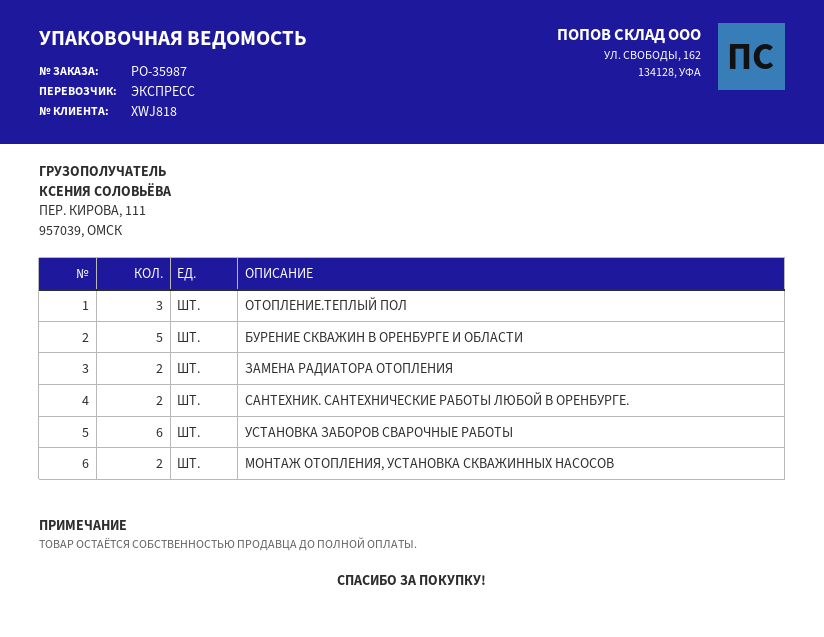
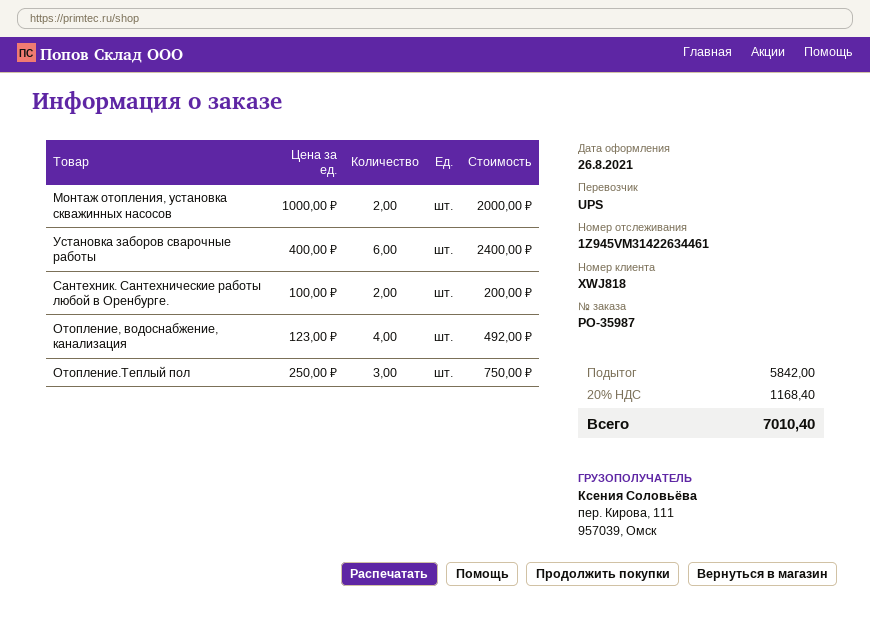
shipping method: express -> UPS
БУРЕНИЕ СКВАЖИН В ОРЕНБУРГЕ И ОБЛАСТИ: 5 -> none
ЗАМЕНА РАДИАТОРА ОТОПЛЕНИЯ: 2 -> none
Отопление, водоснабжение, канализация: none -> 4

